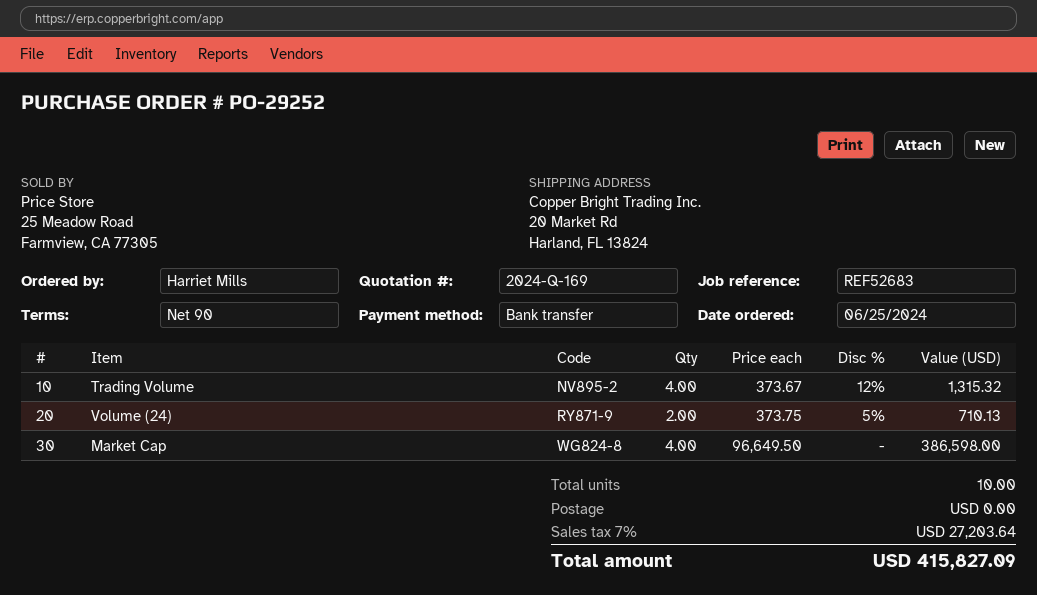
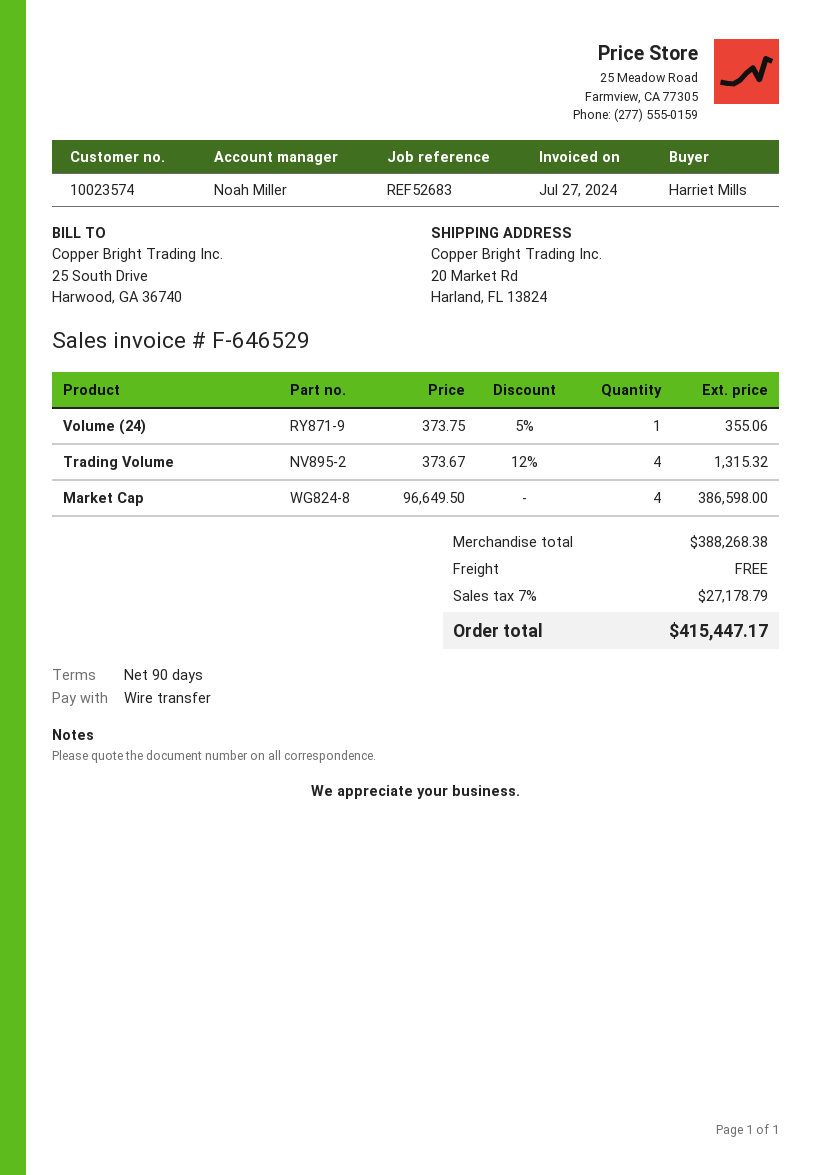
Volume (24): 2 x 373.75 - 5% = 710.13 -> 1 x 373.75 - 5% = 355.06
tax: 7% = 27203.64 -> 7% = 27178.79
total: 415827.09 -> 415447.17

